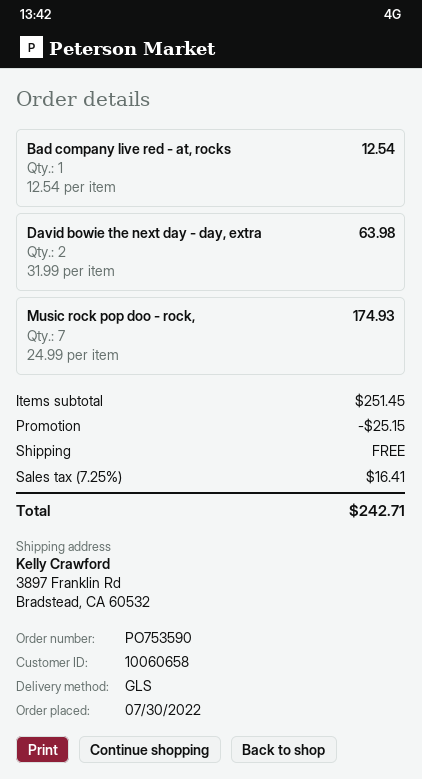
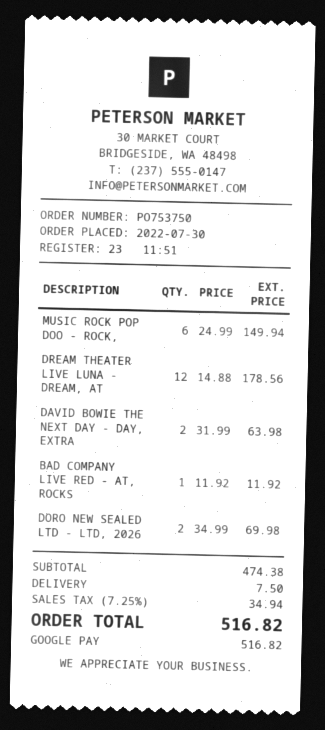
order number: PO753590 -> PO753750
Bad company live red - at, rocks: 1 x 12.54 = 12.54 -> 1 x 11.92 = 11.92
Music rock pop doo - rock,: 7 x 24.99 = 174.93 -> 6 x 24.99 = 149.94
DREAM THEATER LIVE LUNA - DREAM, AT: none -> 12 x 14.88 = 178.56
DORO NEW SEALED LTD - LTD, 2026: none -> 2 x 34.99 = 69.98
subtotal: 251.45 -> 474.38
discount: 25.15 -> none
shipping: 0.00 -> 7.50
tax: 7.25% = 16.41 -> 7.25% = 34.94
total: 242.71 -> 516.82

